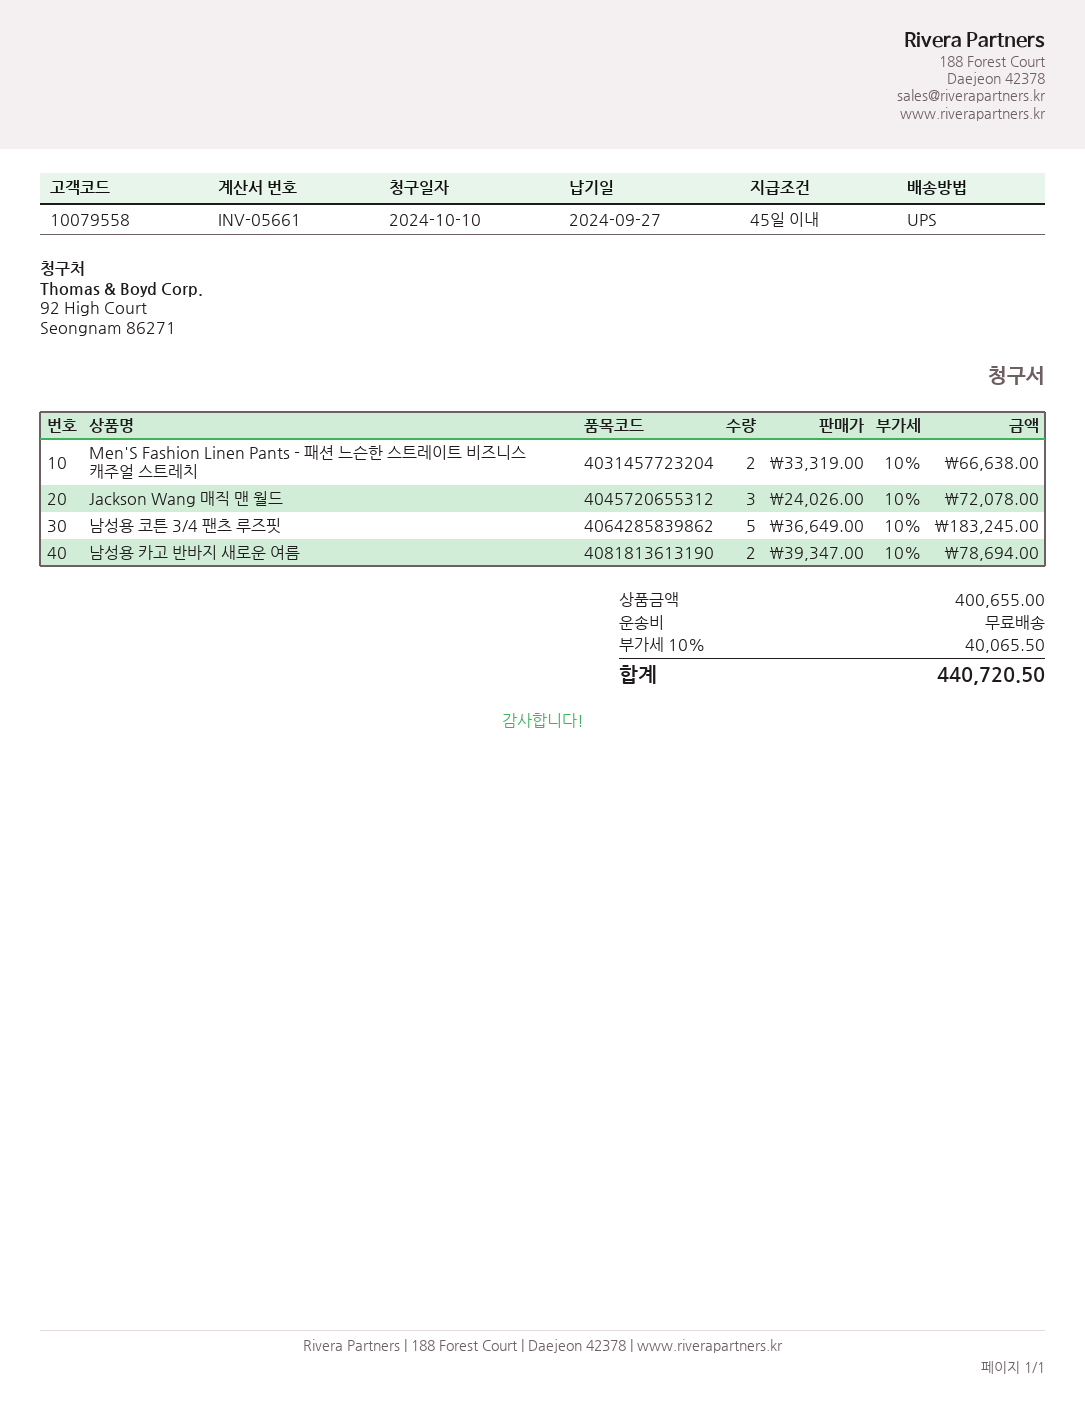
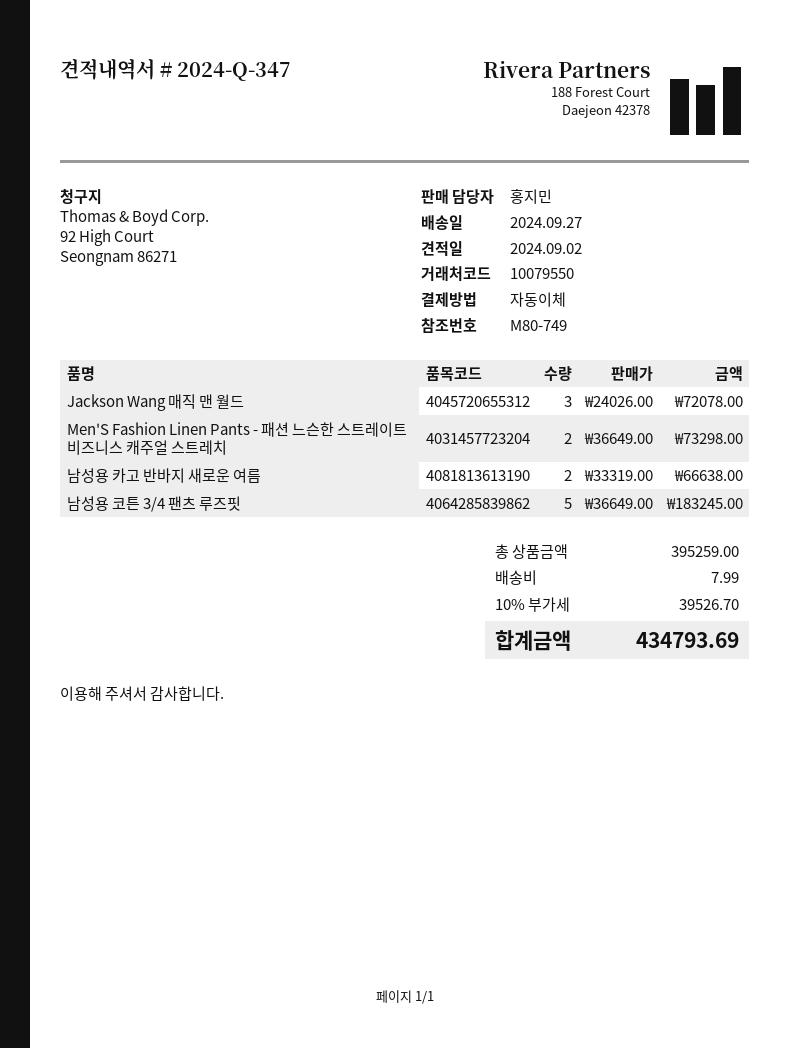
customer number: 10079558 -> 10079550
Men'S Fashion Linen Pants - 패션 느슨한 스트레이트 비즈니스 캐주얼 스트레치: 2 x 33319.00 = 66638.00 -> 2 x 36649.00 = 73298.00
남성용 카고 반바지 새로운 여름: 2 x 39347.00 = 78694.00 -> 2 x 33319.00 = 66638.00
subtotal: 400655.00 -> 395259.00
shipping: 0.00 -> 7.99
tax: 10% = 40065.50 -> 10% = 39526.70
total: 440720.50 -> 434793.69

